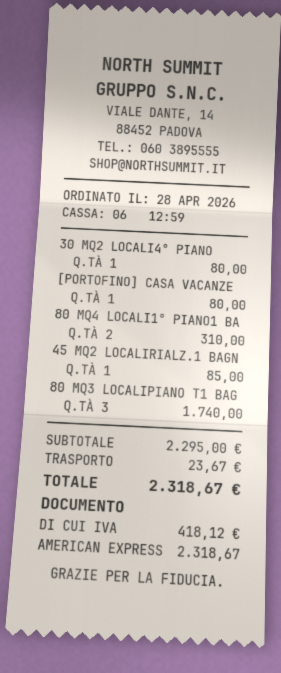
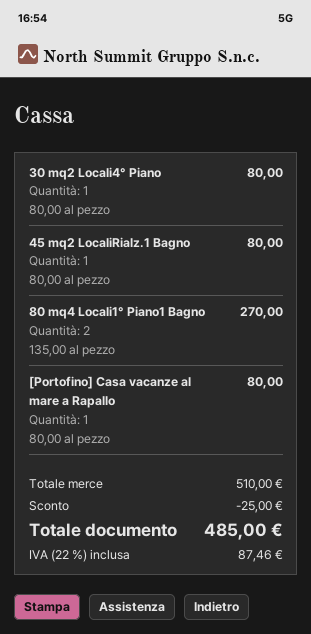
80 MQ4 LOCALI1° PIANO1 BA: 2 for 310.00 -> 2 for 270.00
45 MQ2 LOCALIRIALZ.1 BAGN: 1 for 85.00 -> 1 for 80.00
80 MQ3 LOCALIPIANO T1 BAG: 3 for 1740.00 -> none
subtotal: 2295.00 -> 510.00
discount: none -> 25.00
shipping: 23.67 -> none
tax: 418.12 -> 87.46
total: 2318.67 -> 485.00

